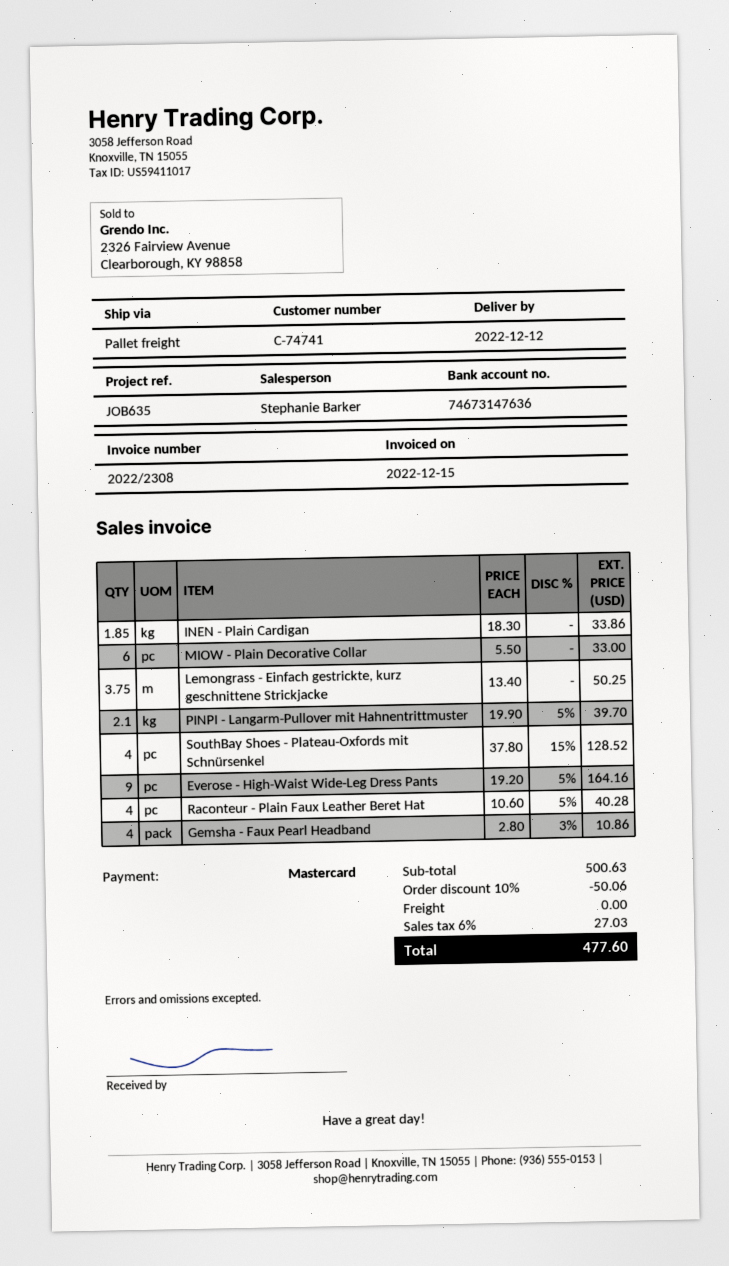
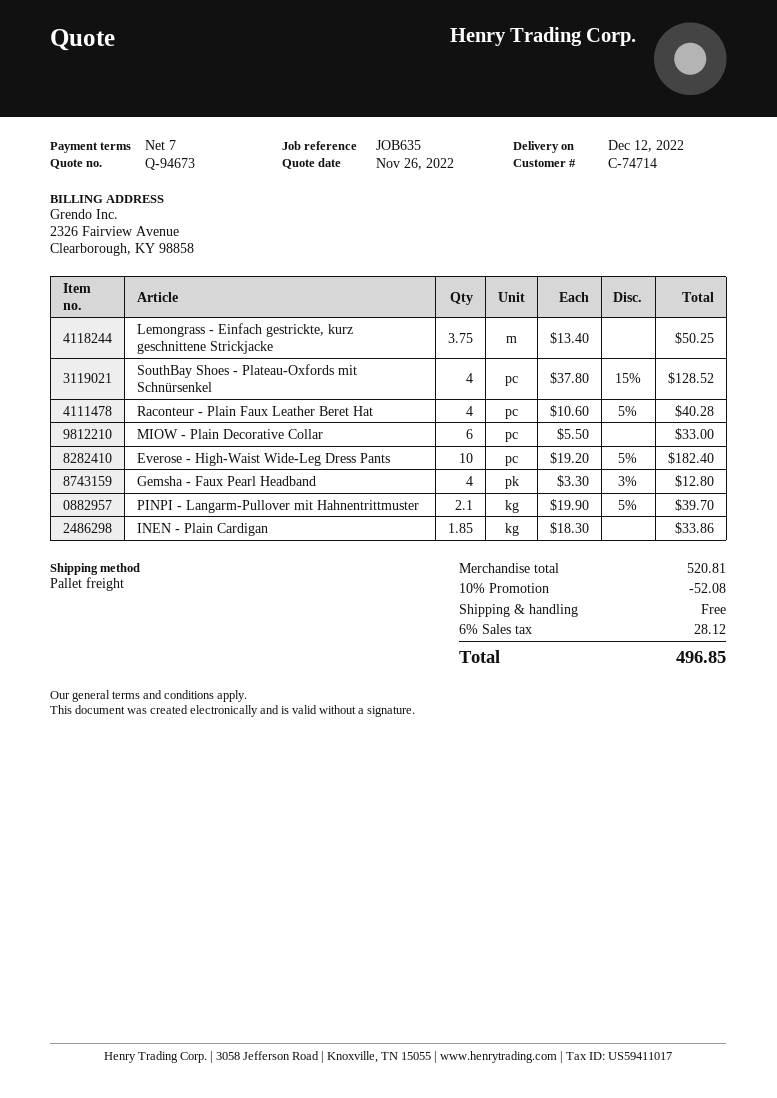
customer number: C-74741 -> C-74714
Everose - High-Waist Wide-Leg Dress Pants: 9 x 19.20 - 5% = 164.16 -> 10 x 19.20 - 5% = 182.40
Gemsha - Faux Pearl Headband: 4 x 2.80 - 3% = 10.86 -> 4 x 3.30 - 3% = 12.80
subtotal: 500.63 -> 520.81
discount: 10% = 50.06 -> 10% = 52.08
tax: 6% = 27.03 -> 6% = 28.12
total: 477.60 -> 496.85

